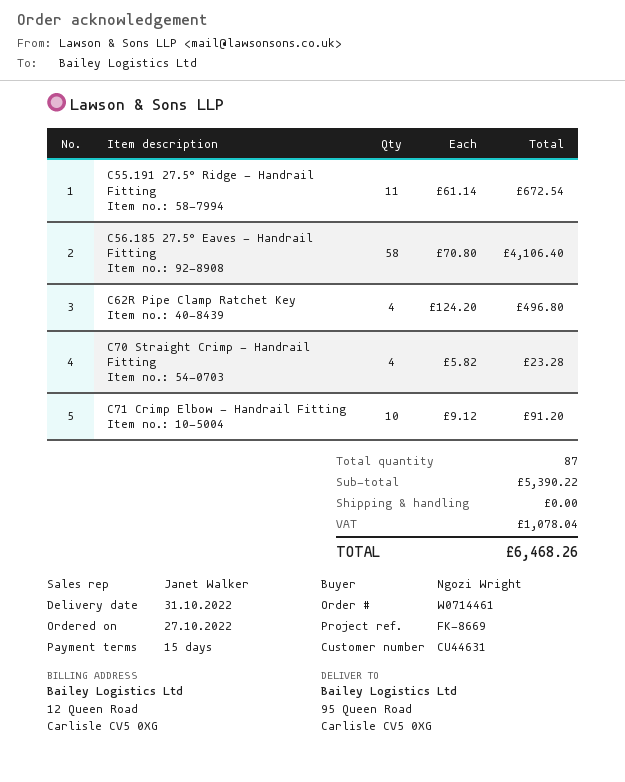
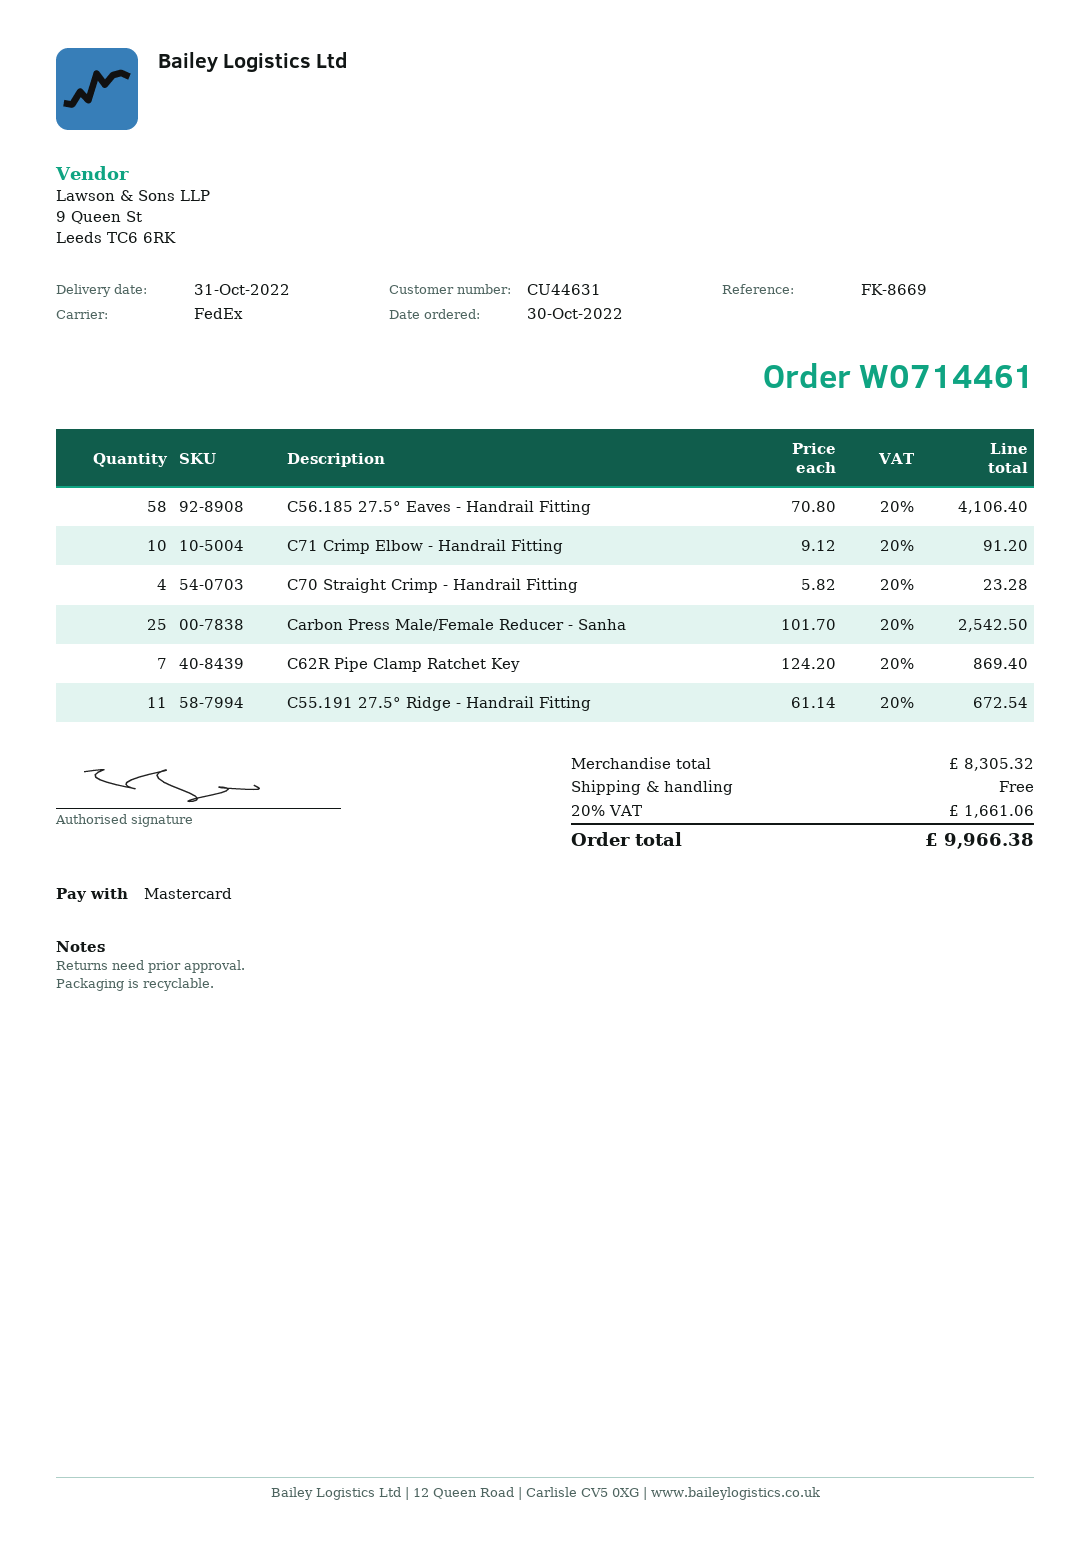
order date: 2022-10-27 -> 2022-10-30
C62R Pipe Clamp Ratchet Key: 4 x 124.20 = 496.80 -> 7 x 124.20 = 869.40
Carbon Press Male/Female Reducer - Sanha: none -> 25 x 101.70 = 2542.50
subtotal: 5390.22 -> 8305.32
tax: 1078.04 -> 1661.06
total: 6468.26 -> 9966.38

